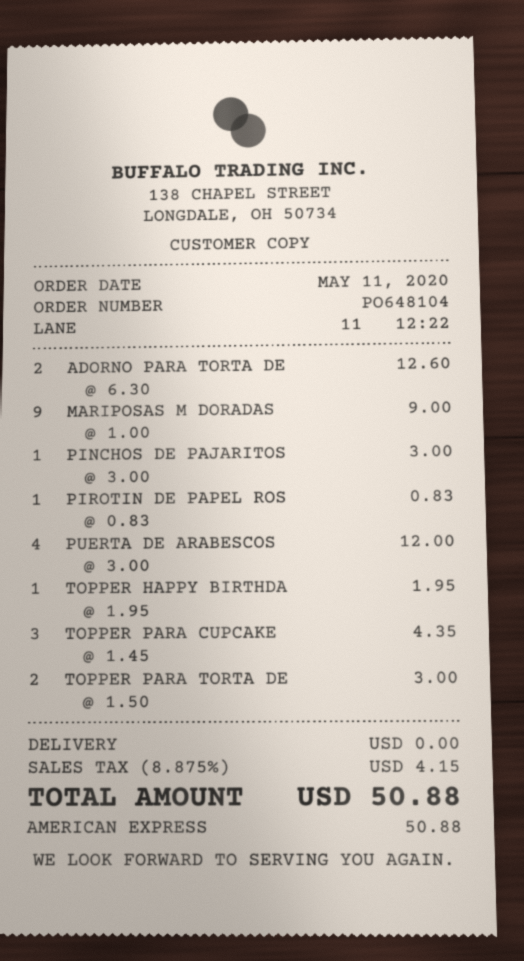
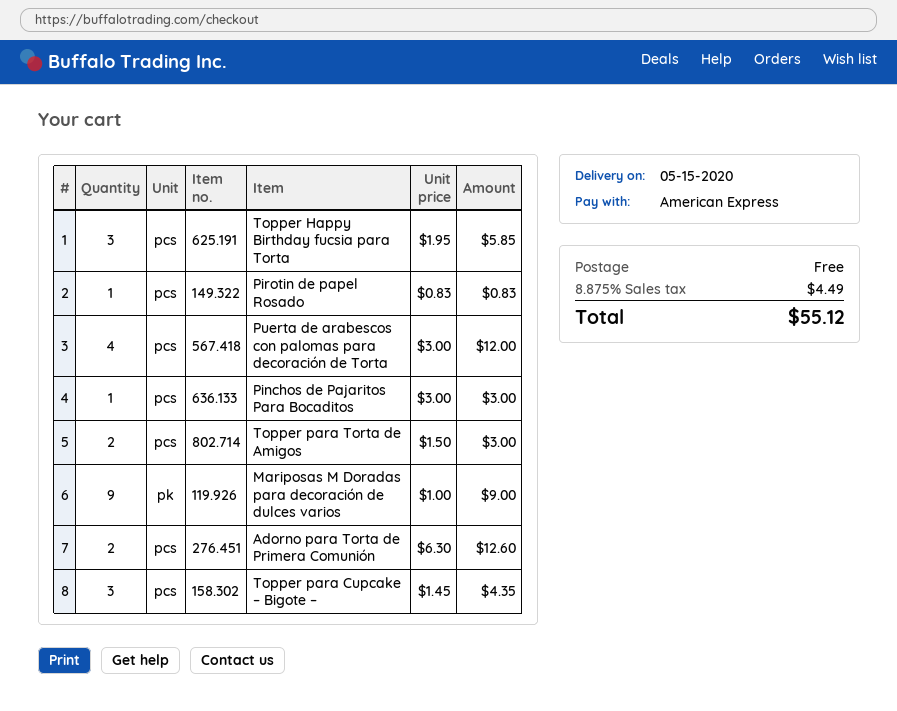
TOPPER HAPPY BIRTHDA: 1 x 1.95 = 1.95 -> 3 x 1.95 = 5.85
tax: 8.875% = 4.15 -> 8.875% = 4.49
total: 50.88 -> 55.12

